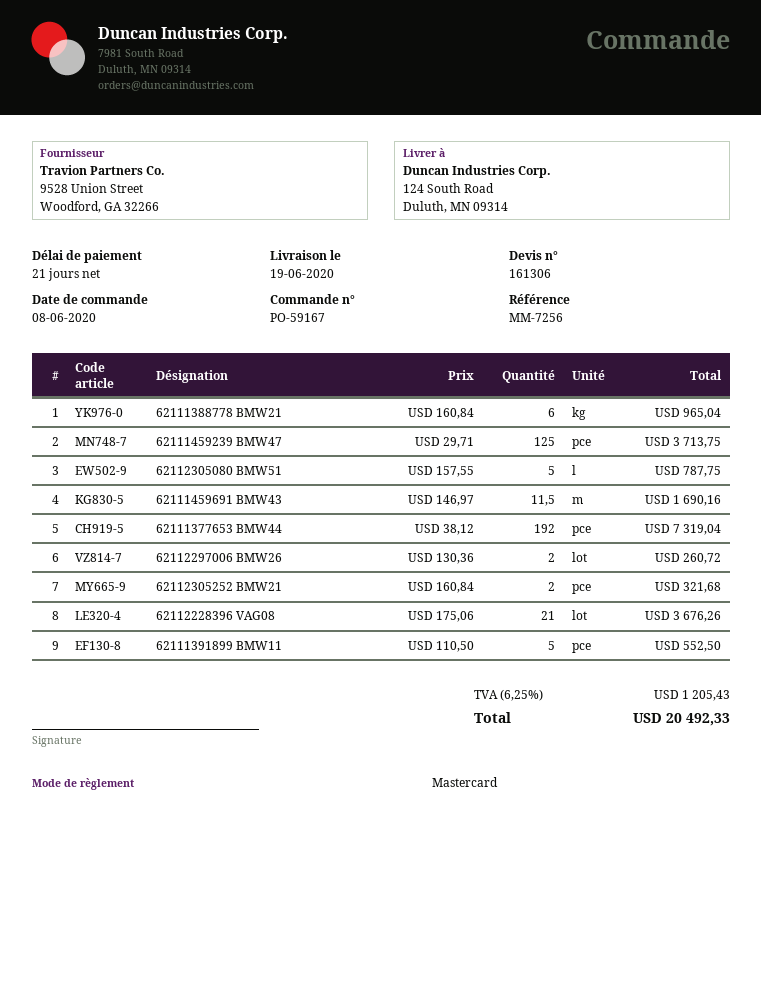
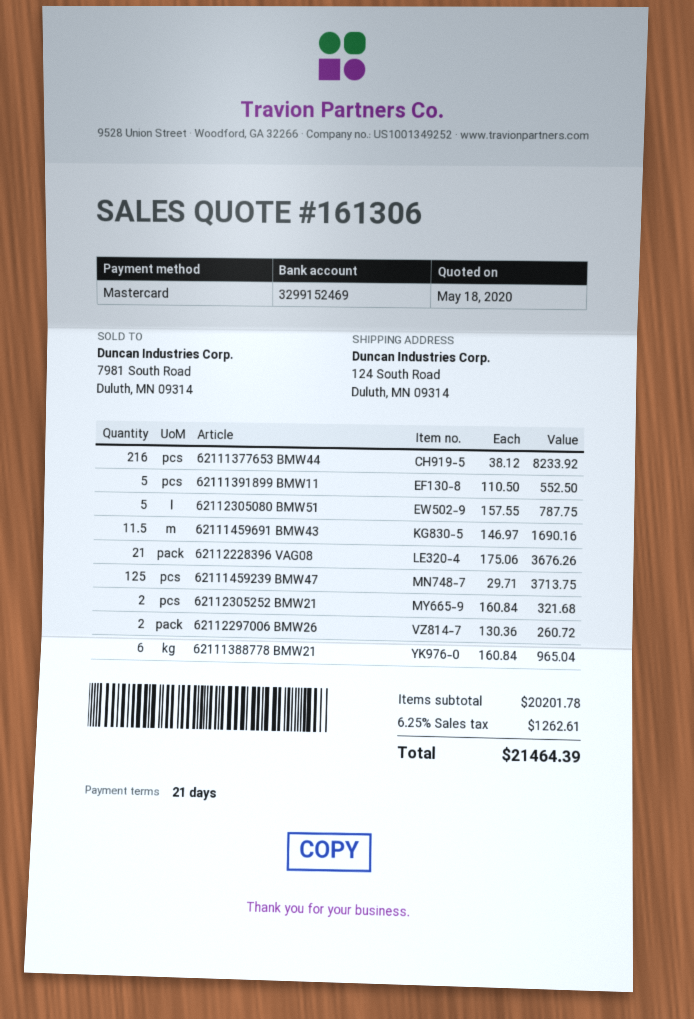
62111377653 BMW44: 192 x 38.12 = 7319.04 -> 216 x 38.12 = 8233.92
tax: 6.25% = 1205.43 -> 6.25% = 1262.61
total: 20492.33 -> 21464.39

